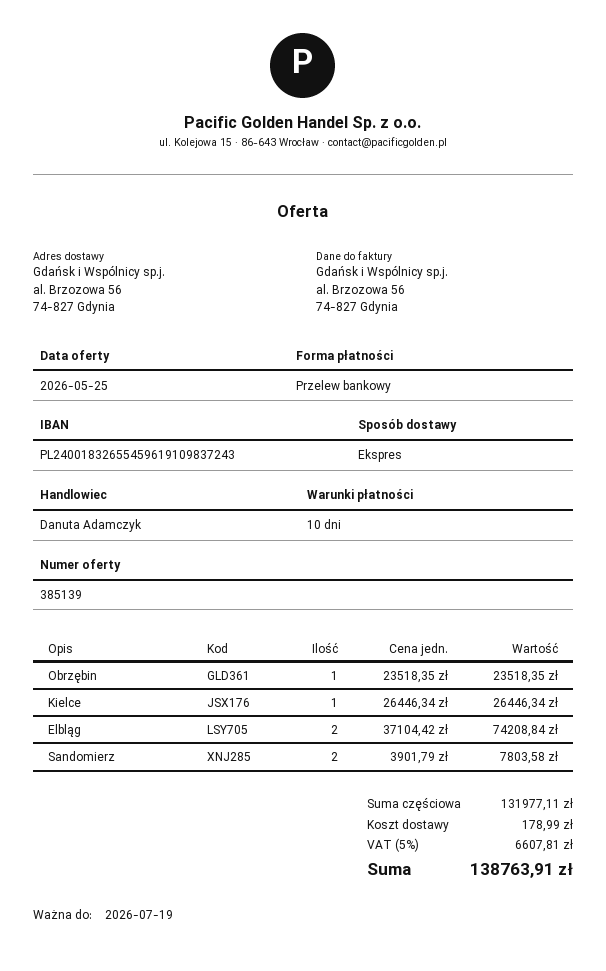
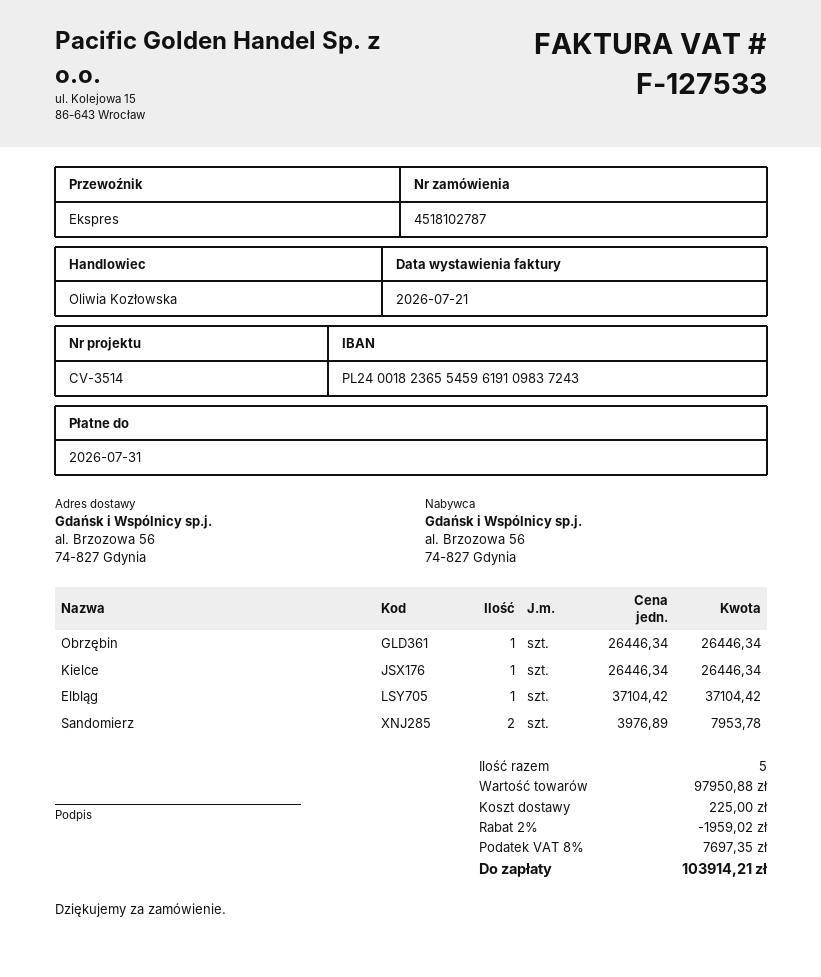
sales rep: Danuta Adamczyk -> Oliwia Kozłowska
bank account: PL24001832655459619109837243 -> PL24001823655459619109837243
Obrzębin: 1 x 23518.35 = 23518.35 -> 1 x 26446.34 = 26446.34
Elbląg: 2 x 37104.42 = 74208.84 -> 1 x 37104.42 = 37104.42
Sandomierz: 2 x 3901.79 = 7803.58 -> 2 x 3976.89 = 7953.78
subtotal: 131977.11 -> 97950.88
discount: none -> 2% = 1959.02
shipping: 178.99 -> 225.00
tax: 5% = 6607.81 -> 8% = 7697.35
total: 138763.91 -> 103914.21

